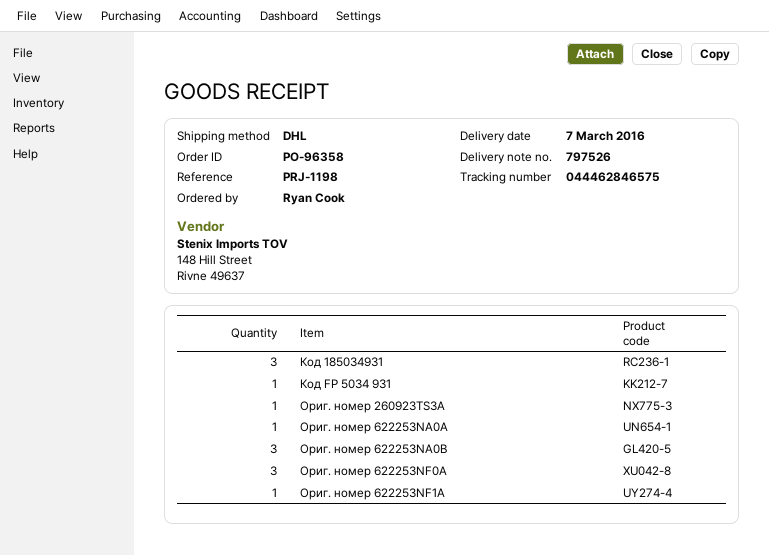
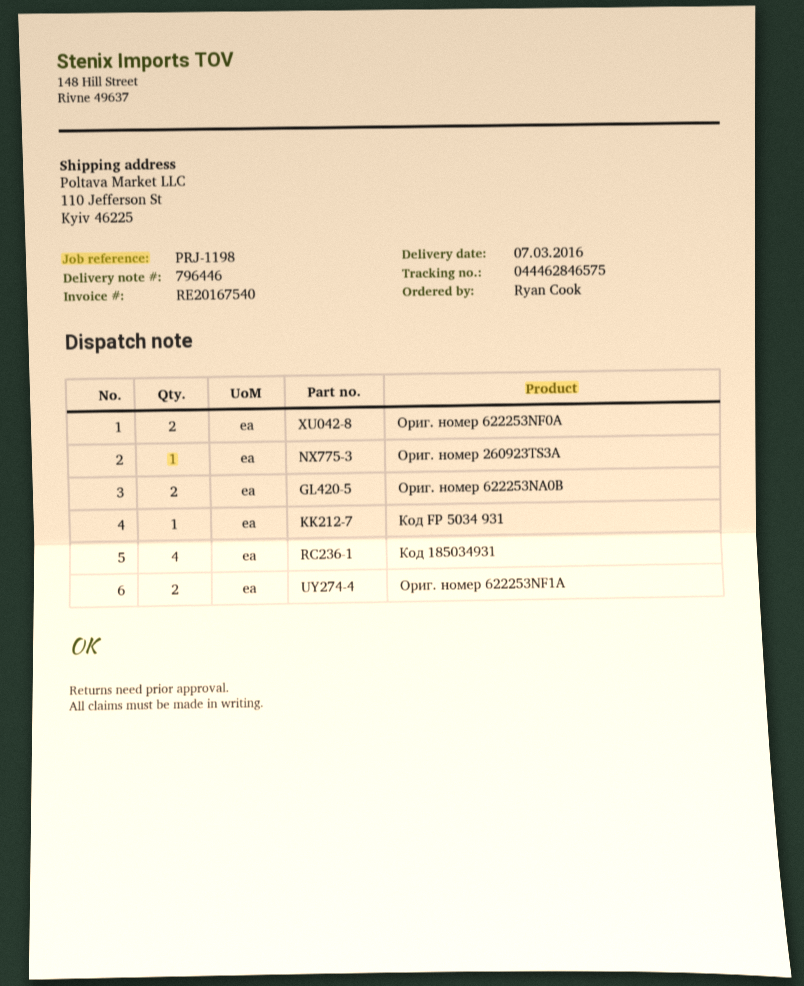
delivery note number: 797526 -> 796446
Код 185034931: 3 -> 4
Ориг. номер 622253NA0A: 1 -> none
Ориг. номер 622253NA0B: 3 -> 2
Ориг. номер 622253NF0A: 3 -> 2
Ориг. номер 622253NF1A: 1 -> 2

